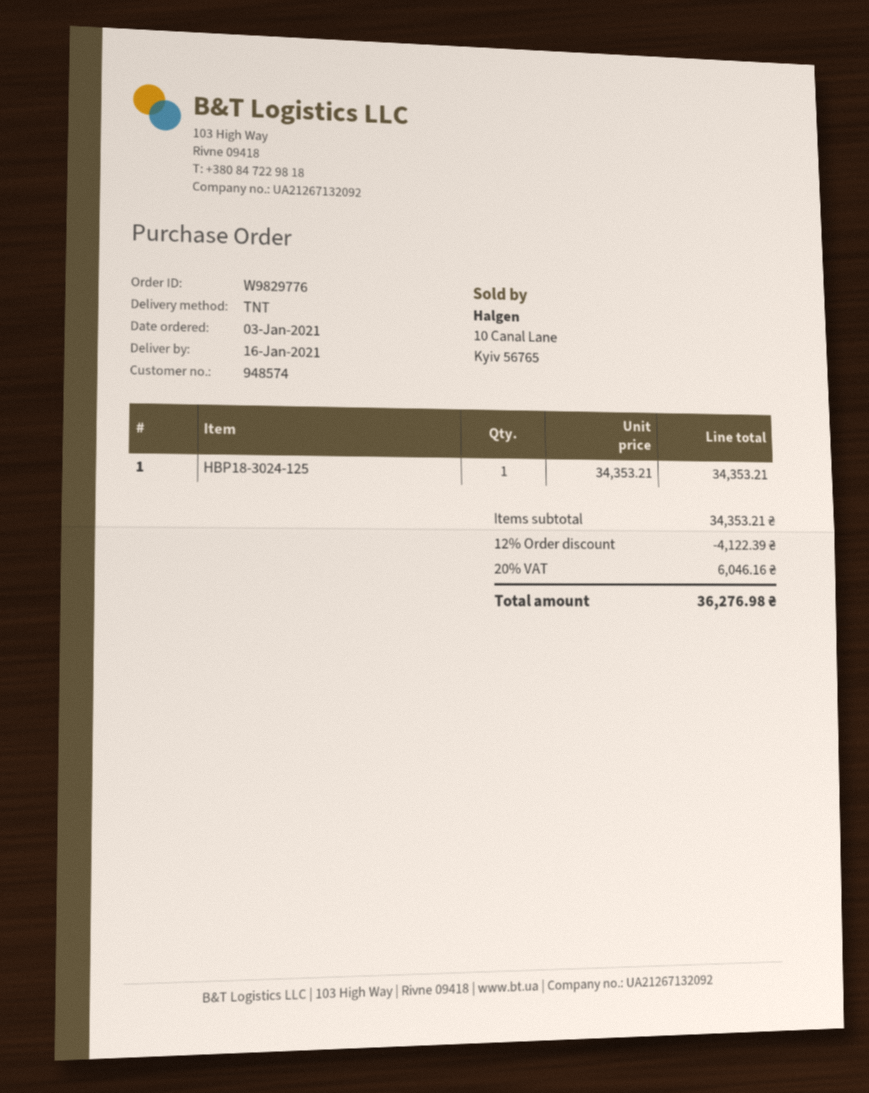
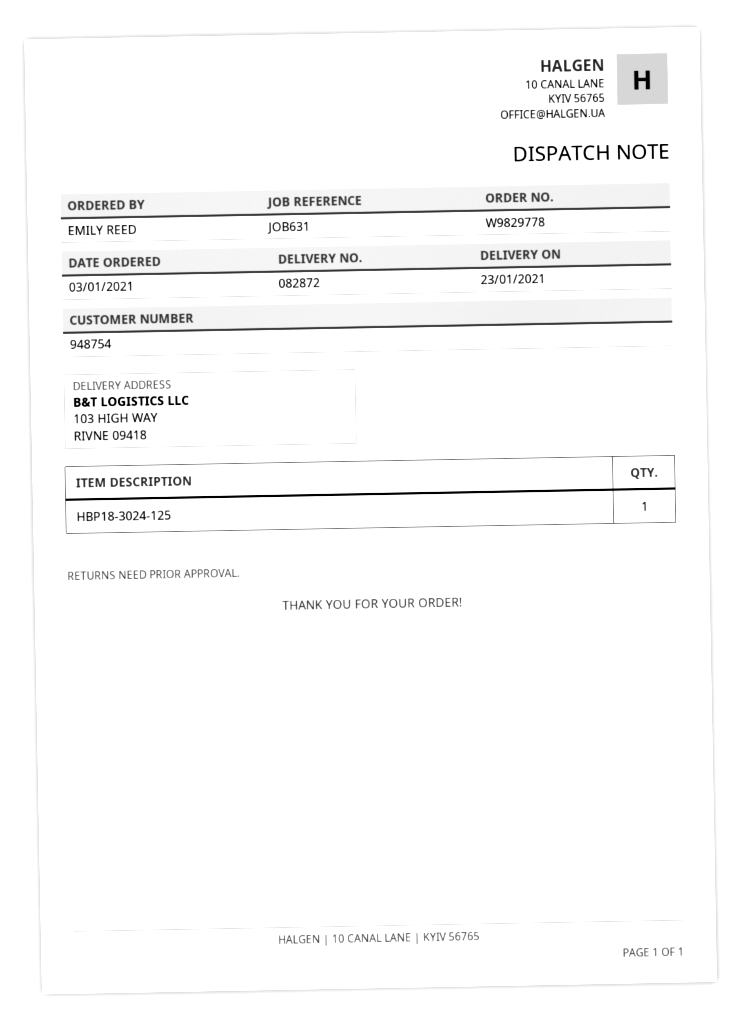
order number: W9829776 -> W9829778
delivery date: 2021-01-16 -> 2021-01-23
customer number: 948574 -> 948754

